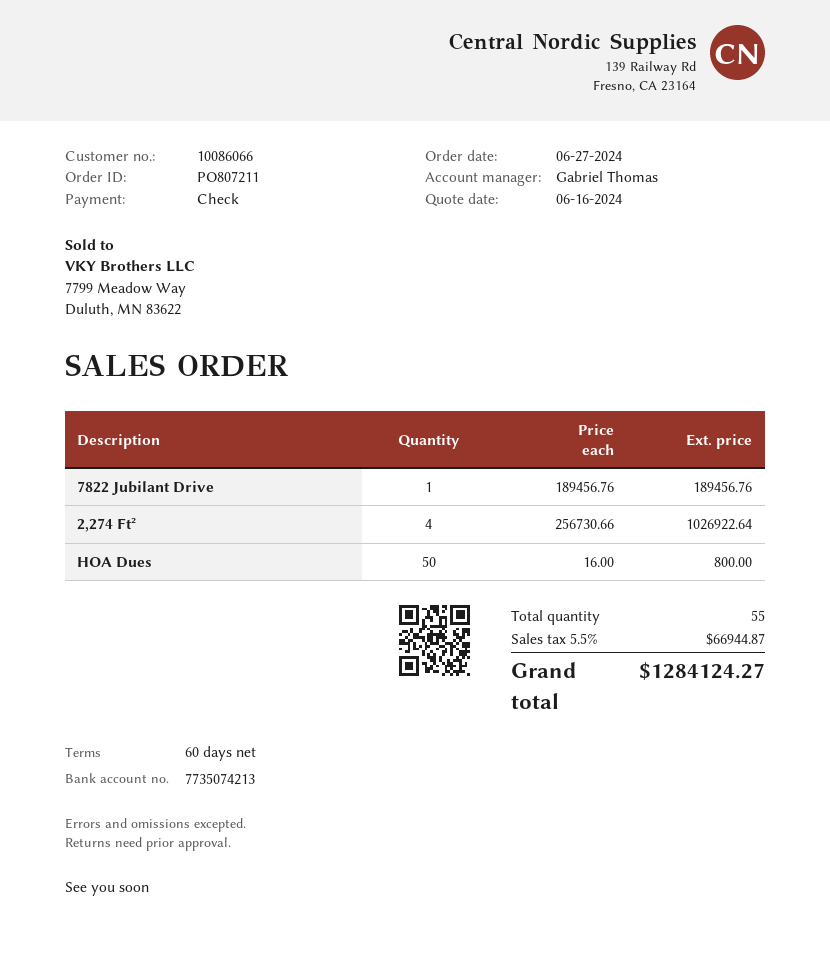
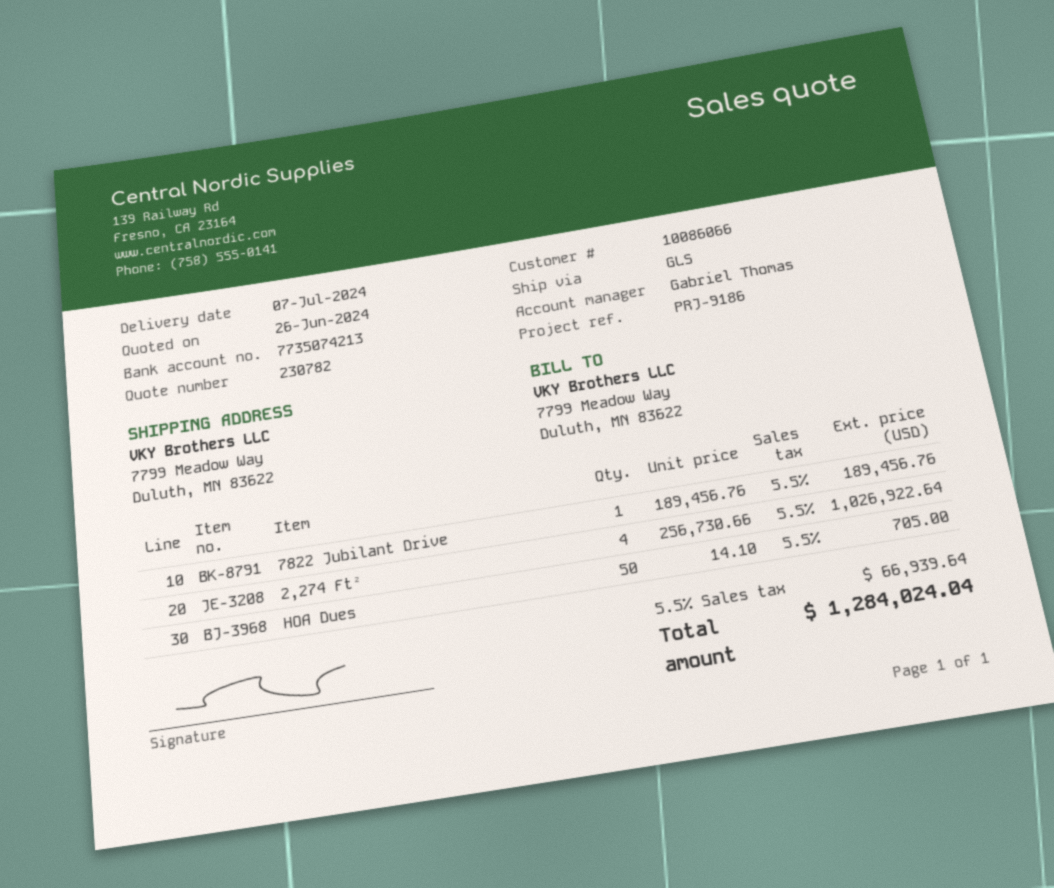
quote date: 2024-06-16 -> 2024-06-26
HOA Dues: 50 x 16.00 = 800.00 -> 50 x 14.10 = 705.00
tax: 5.5% = 66944.87 -> 5.5% = 66939.64
total: 1284124.27 -> 1284024.04

